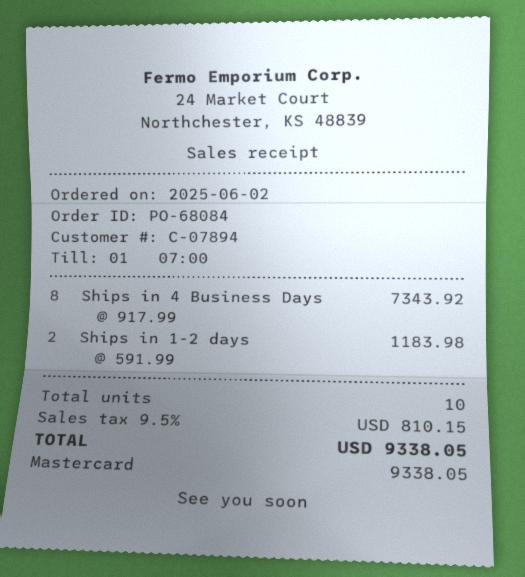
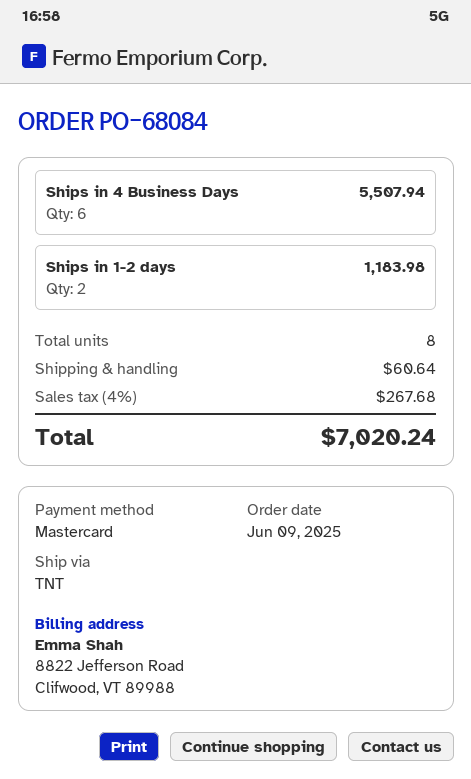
order date: 2025-06-02 -> 2025-06-09
Ships in 4 Business Days: 8 for 7343.92 -> 6 for 5507.94
total quantity: 10 -> 8
shipping: none -> 60.64
tax: 9.5% = 810.15 -> 4% = 267.68
total: 9338.05 -> 7020.24

